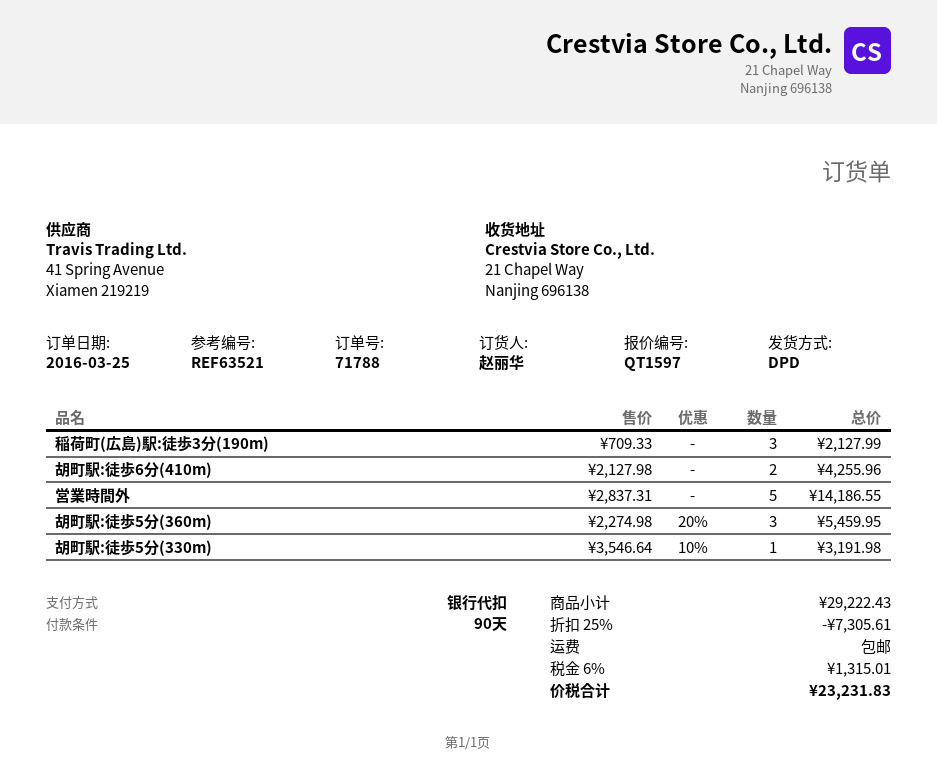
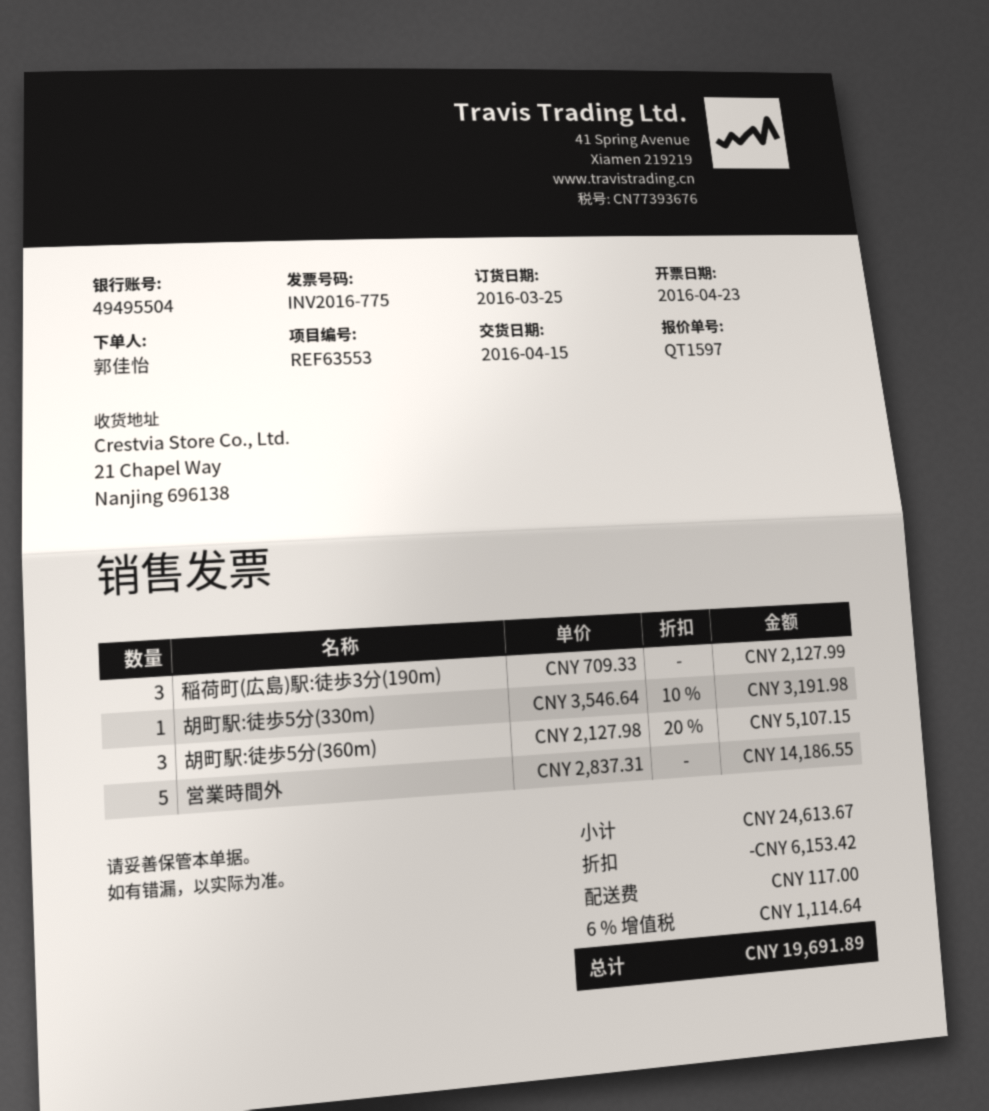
reference: REF63521 -> REF63553
ordered by: 赵丽华 -> 郭佳怡
胡町駅:徒歩6分(410m): 2 x 2127.98 = 4255.96 -> none
胡町駅:徒歩5分(360m): 3 x 2274.98 - 20% = 5459.95 -> 3 x 2127.98 - 20% = 5107.15
subtotal: 29222.43 -> 24613.67
discount: 7305.61 -> 6153.42
shipping: 0.00 -> 117.00
tax: 6% = 1315.01 -> 6% = 1114.64
total: 23231.83 -> 19691.89

